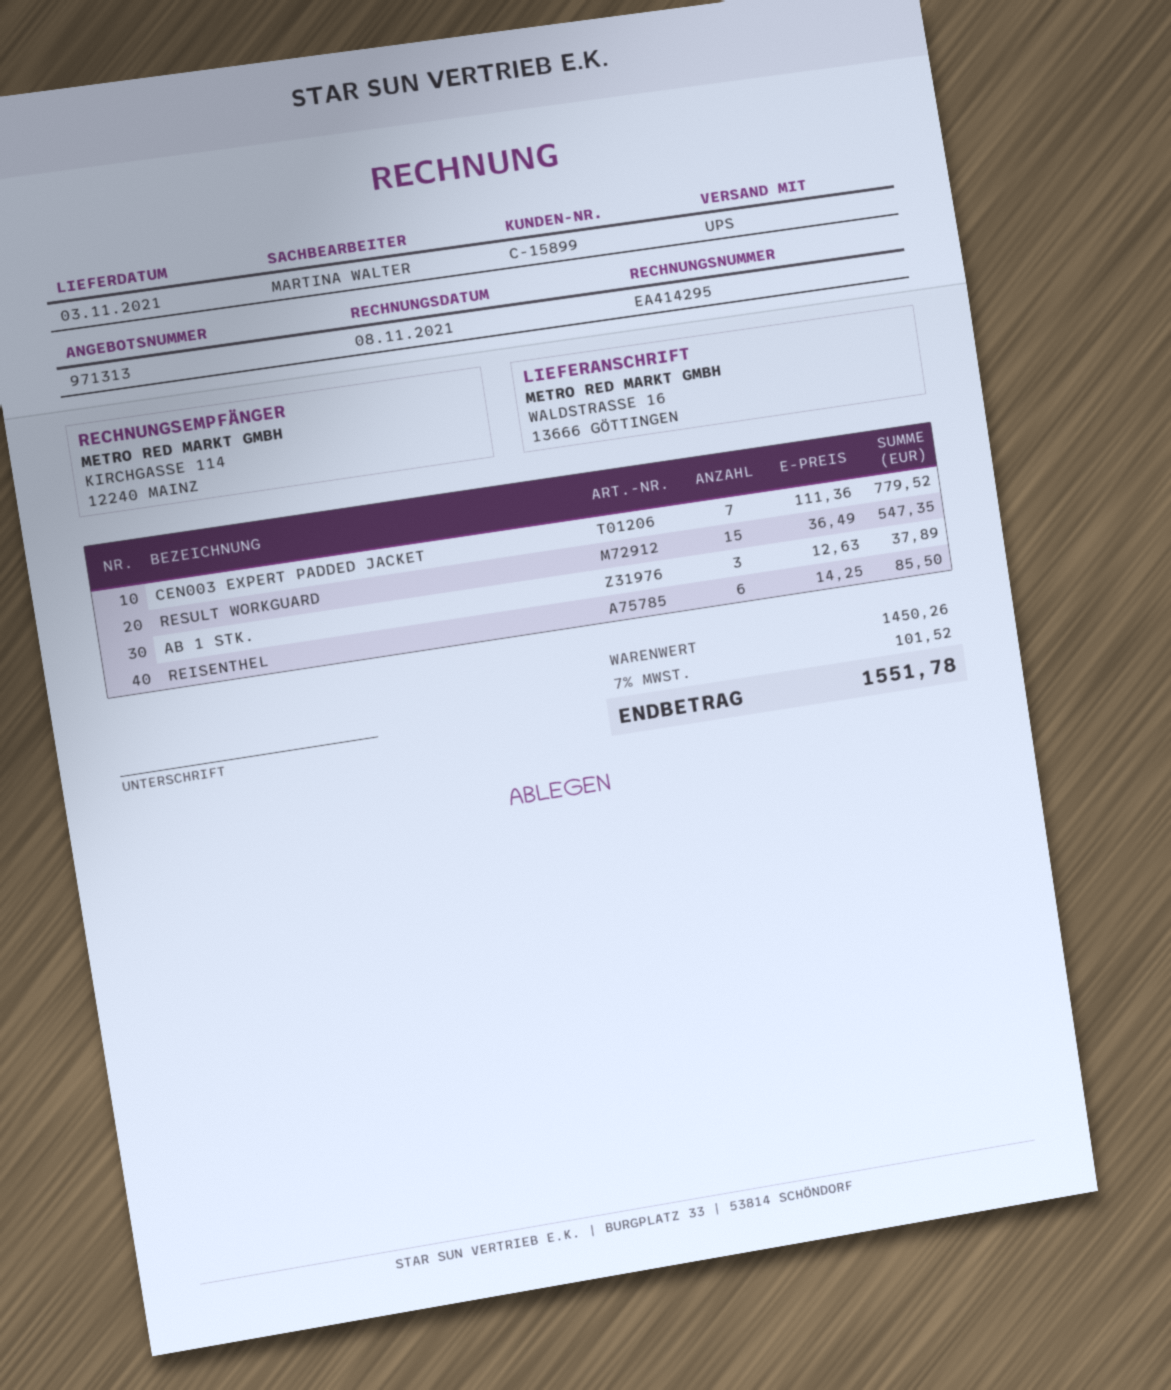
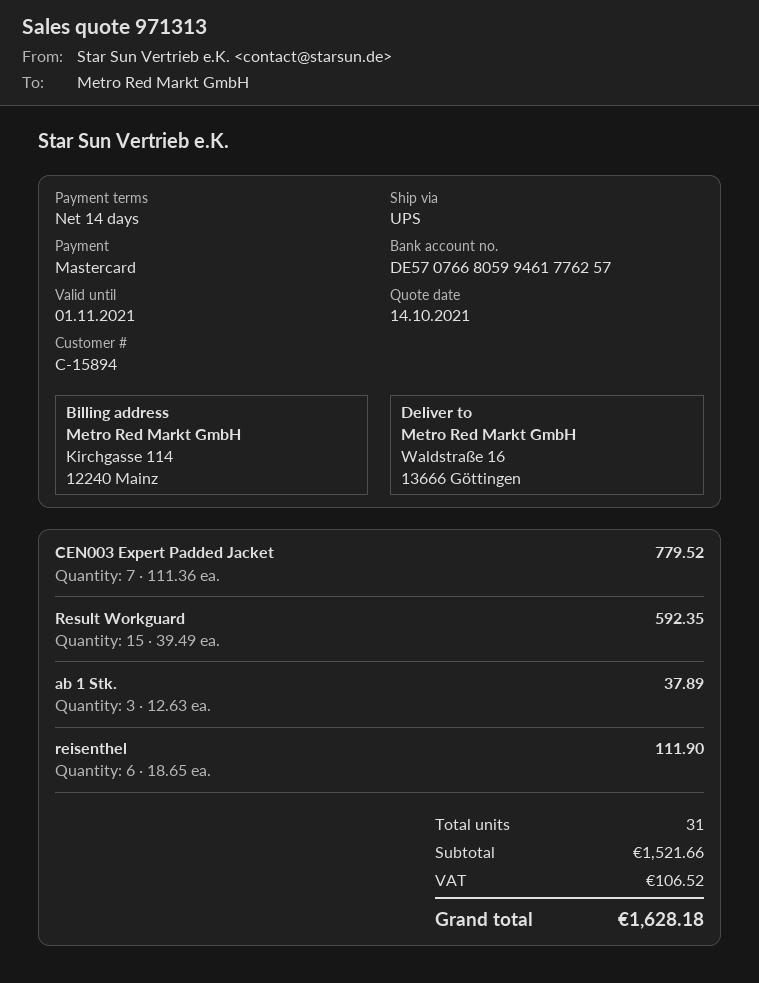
customer number: C-15899 -> C-15894
RESULT WORKGUARD: 15 x 36.49 = 547.35 -> 15 x 39.49 = 592.35
REISENTHEL: 6 x 14.25 = 85.50 -> 6 x 18.65 = 111.90
subtotal: 1450.26 -> 1521.66
tax: 101.52 -> 106.52
total: 1551.78 -> 1628.18

